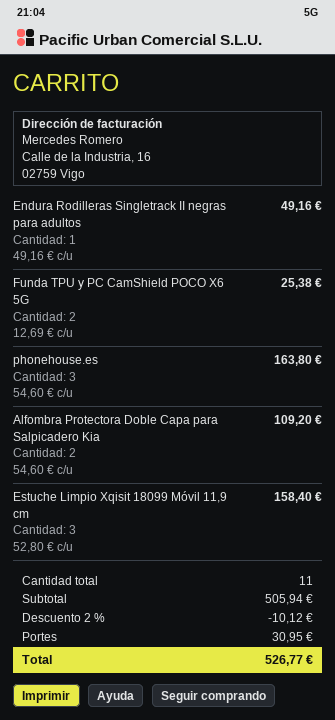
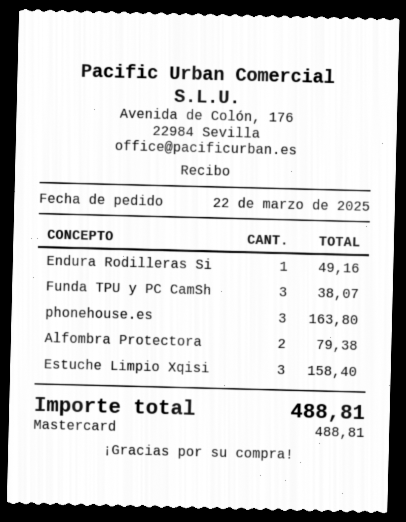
Funda TPU y PC CamShield POCO X6 5G: 2 for 25.38 -> 3 for 38.07
Alfombra Protectora Doble Capa para Salpicadero Kia: 2 for 109.20 -> 2 for 79.38
discount: 2% = 10.12 -> none
shipping: 30.95 -> none
total: 526.77 -> 488.81

